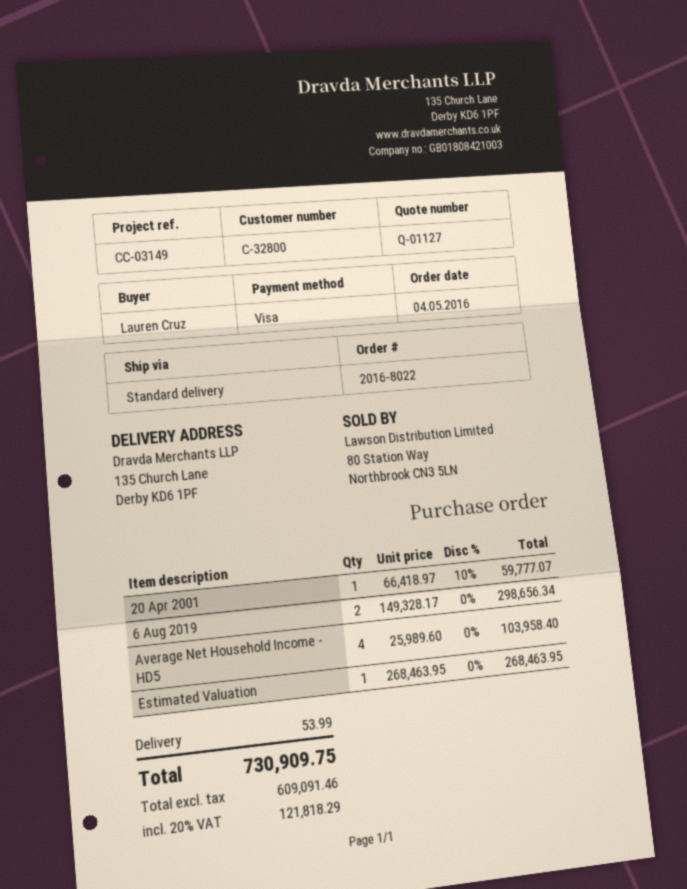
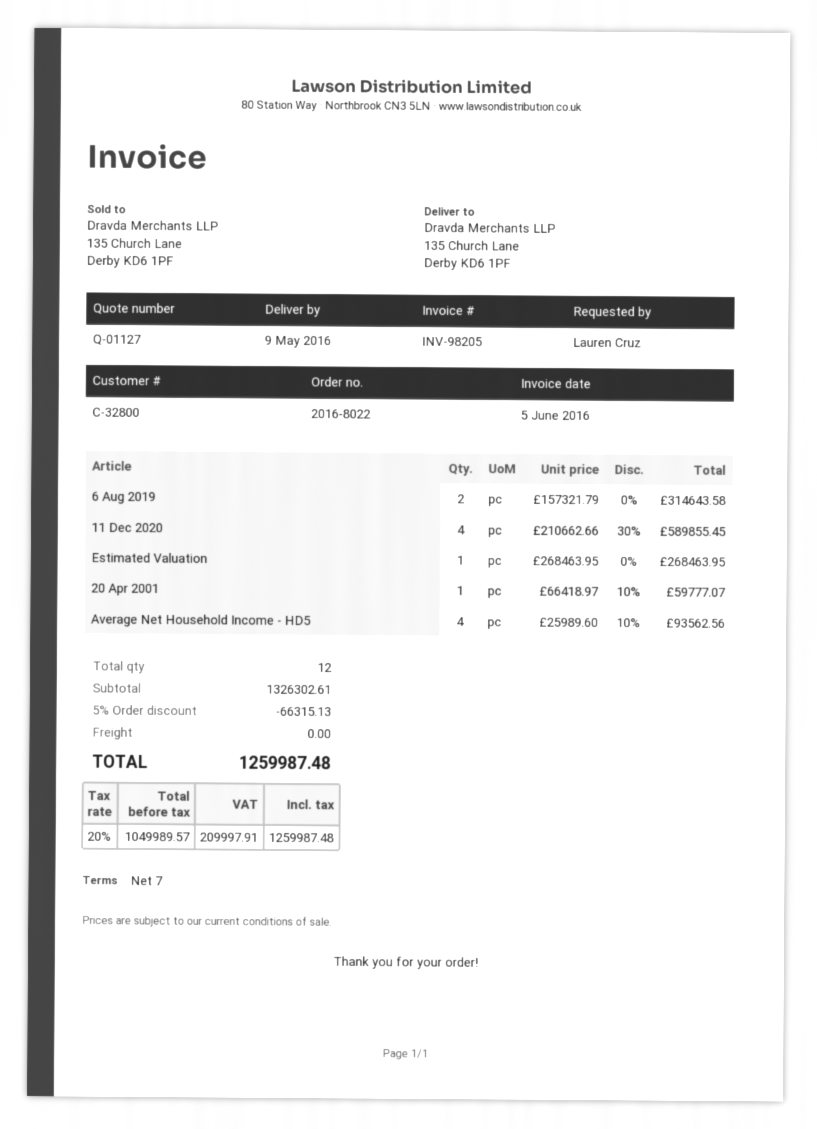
6 Aug 2019: 2 x 149328.17 = 298656.34 -> 2 x 157321.79 = 314643.58
Average Net Household Income - HD5: 4 x 25989.60 = 103958.40 -> 4 x 25989.60 - 10% = 93562.56
11 Dec 2020: none -> 4 x 210662.66 - 30% = 589855.45
discount: none -> 5% = 66315.13
shipping: 53.99 -> 0.00
net: 609091.46 -> 1049989.57
tax: 20% = 121818.29 -> 20% = 209997.91
total: 730909.75 -> 1259987.48

